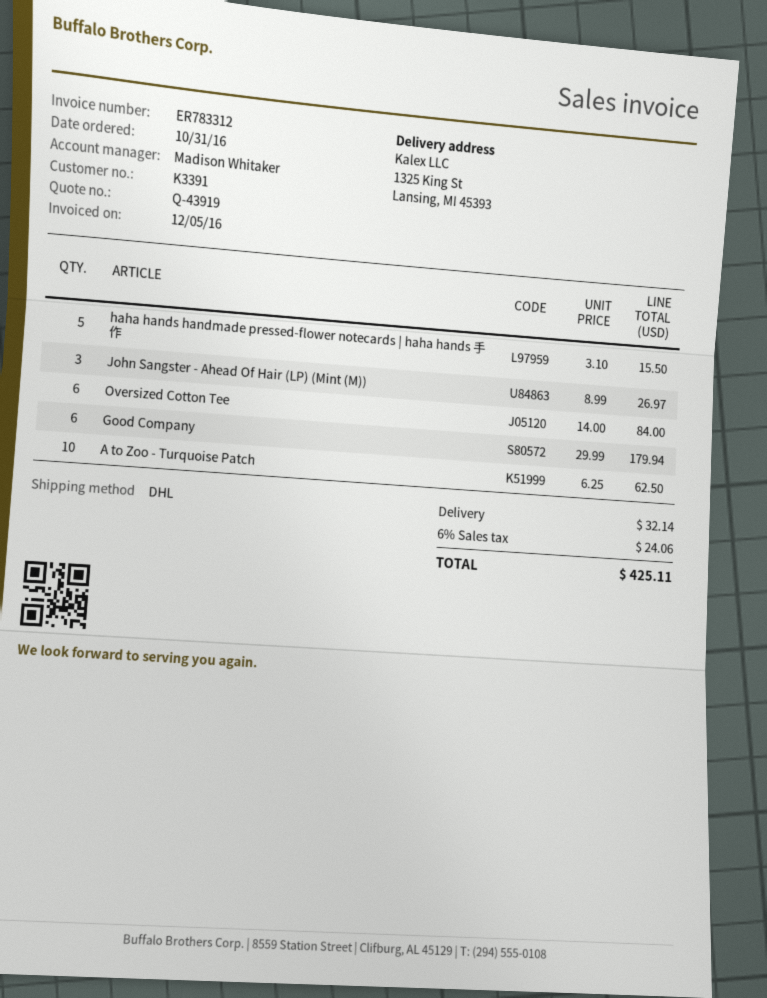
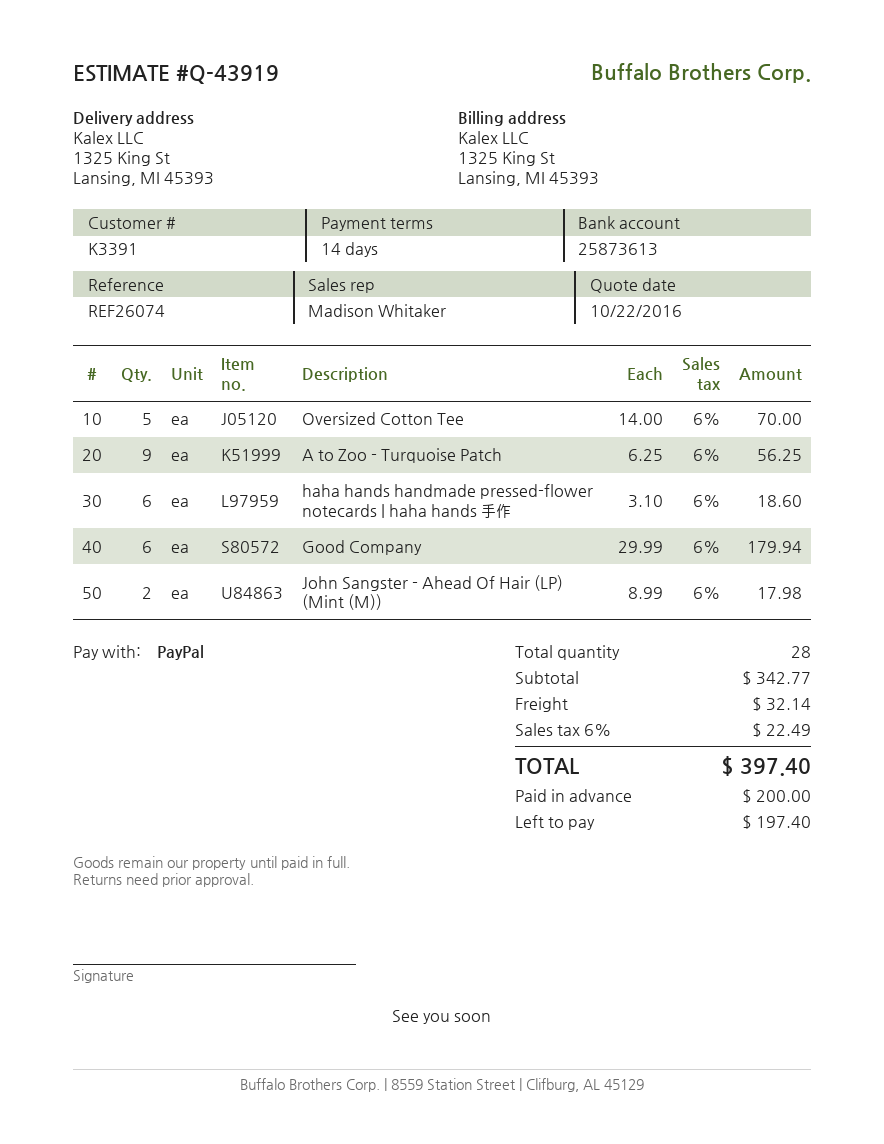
haha hands handmade pressed-flower notecards | haha hands 手作: 5 x 3.10 = 15.50 -> 6 x 3.10 = 18.60
John Sangster - Ahead Of Hair (LP) (Mint (M)): 3 x 8.99 = 26.97 -> 2 x 8.99 = 17.98
Oversized Cotton Tee: 6 x 14.00 = 84.00 -> 5 x 14.00 = 70.00
A to Zoo - Turquoise Patch: 10 x 6.25 = 62.50 -> 9 x 6.25 = 56.25
tax: 6% = 24.06 -> 6% = 22.49
total: 425.11 -> 397.40

